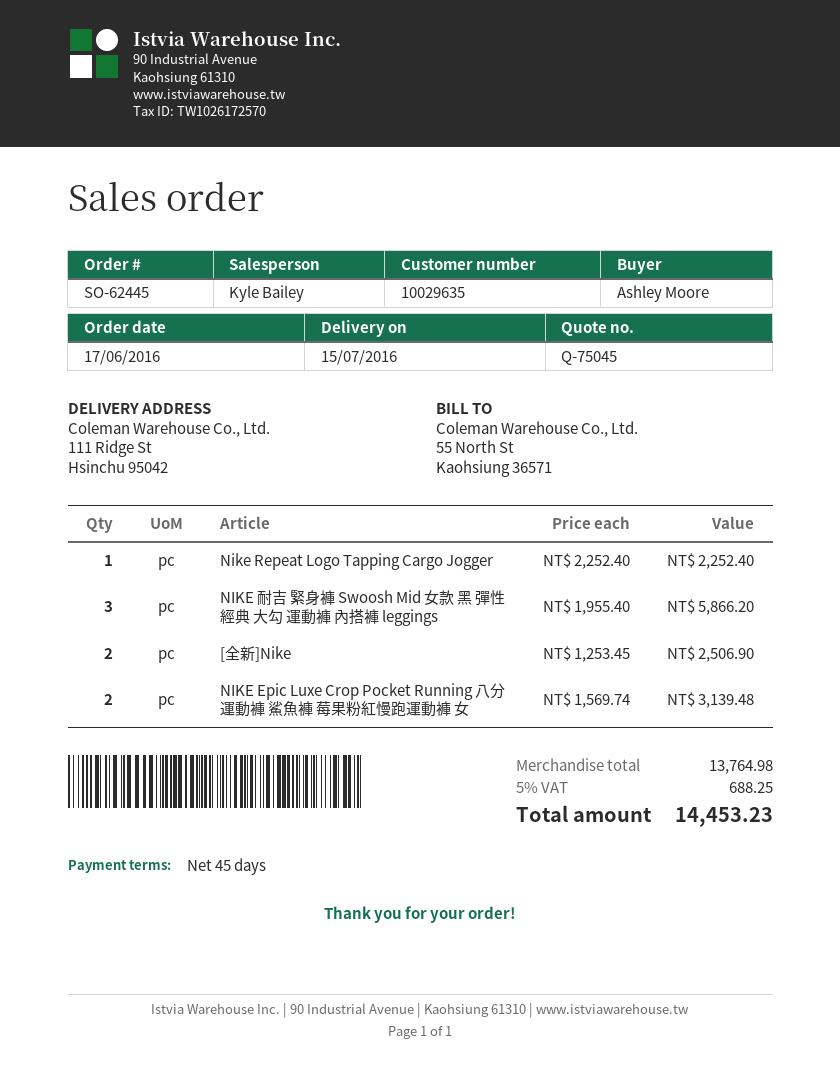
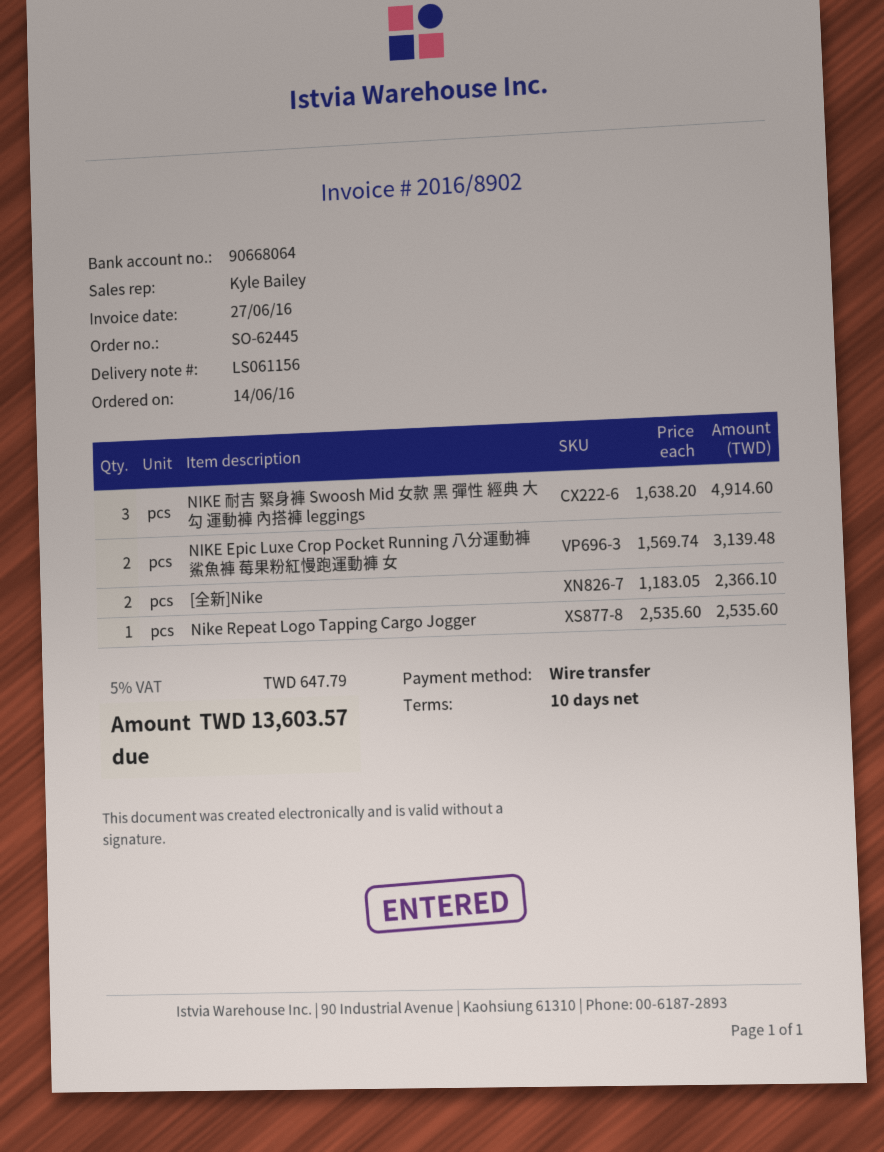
order date: 2016-06-17 -> 2016-06-14
payment terms: 45 days -> 10 days
Nike Repeat Logo Tapping Cargo Jogger: 1 x 2252.40 = 2252.40 -> 1 x 2535.60 = 2535.60
NIKE 耐吉 緊身褲 Swoosh Mid 女款 黑 彈性 經典 大勾 運動褲 內搭褲 leggings: 3 x 1955.40 = 5866.20 -> 3 x 1638.20 = 4914.60
[全新]Nike: 2 x 1253.45 = 2506.90 -> 2 x 1183.05 = 2366.10
tax: 5% = 688.25 -> 5% = 647.79
total: 14453.23 -> 13603.57

